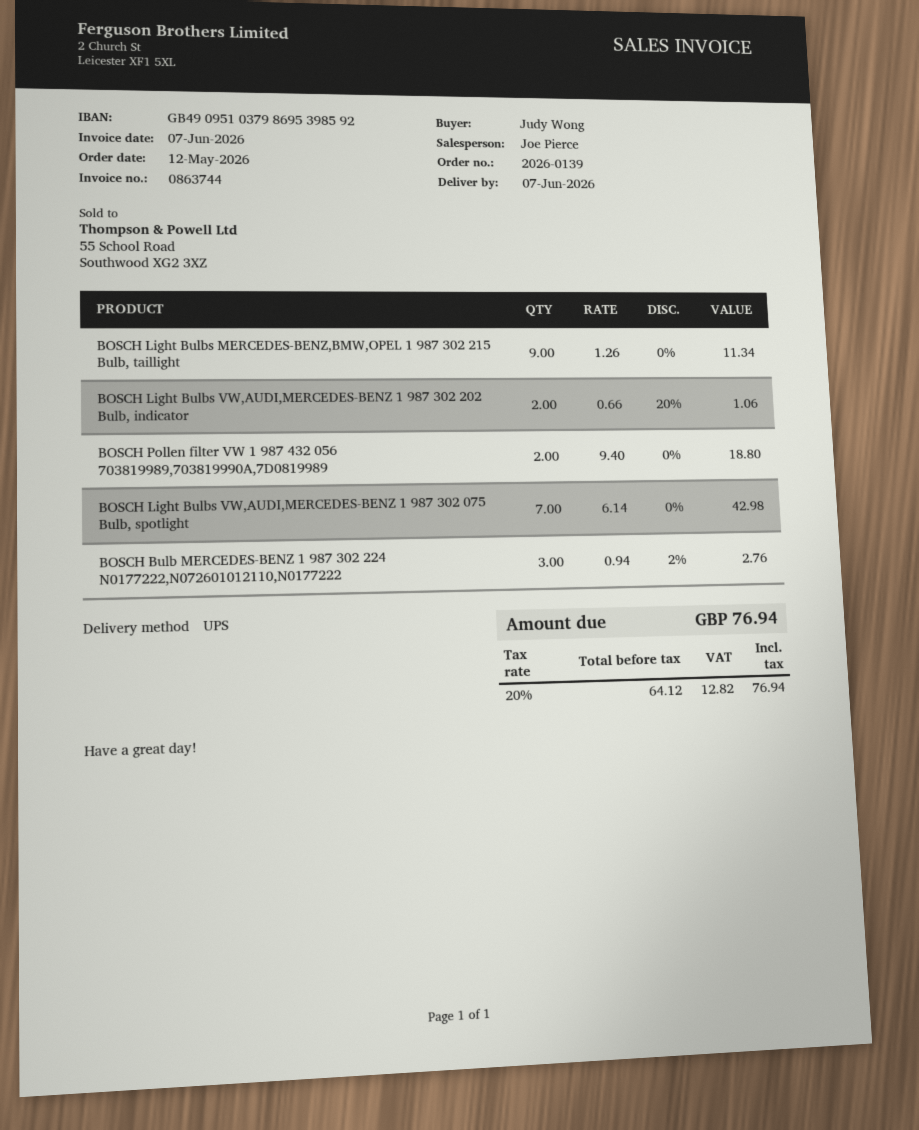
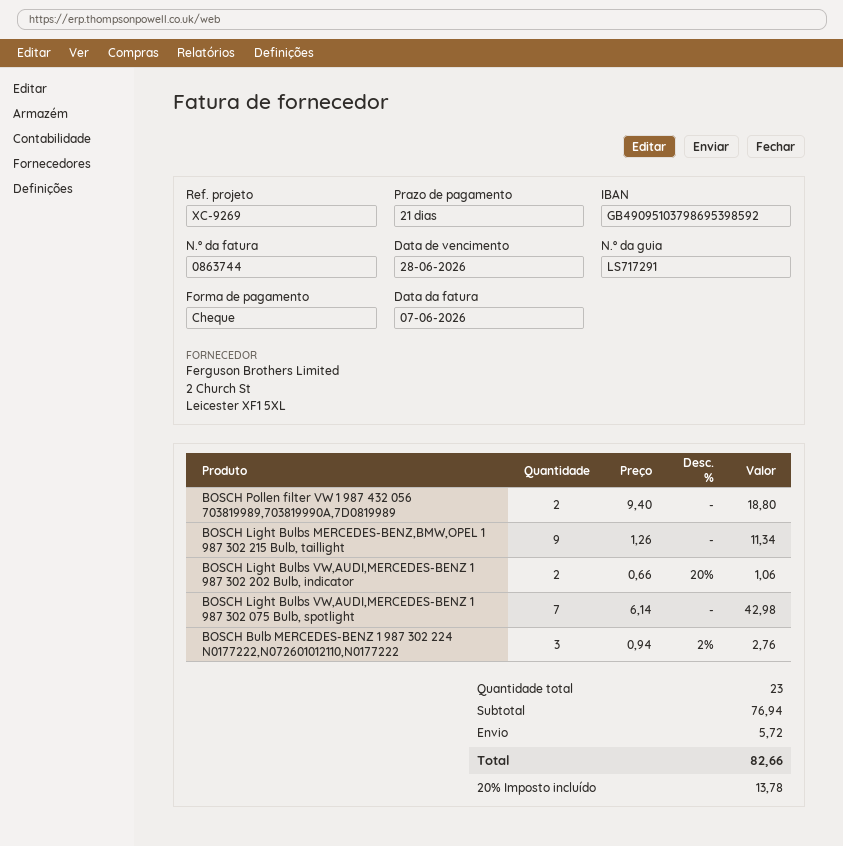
shipping: none -> 5.72
tax: 20% = 12.82 -> 20% = 13.78
total: 76.94 -> 82.66

